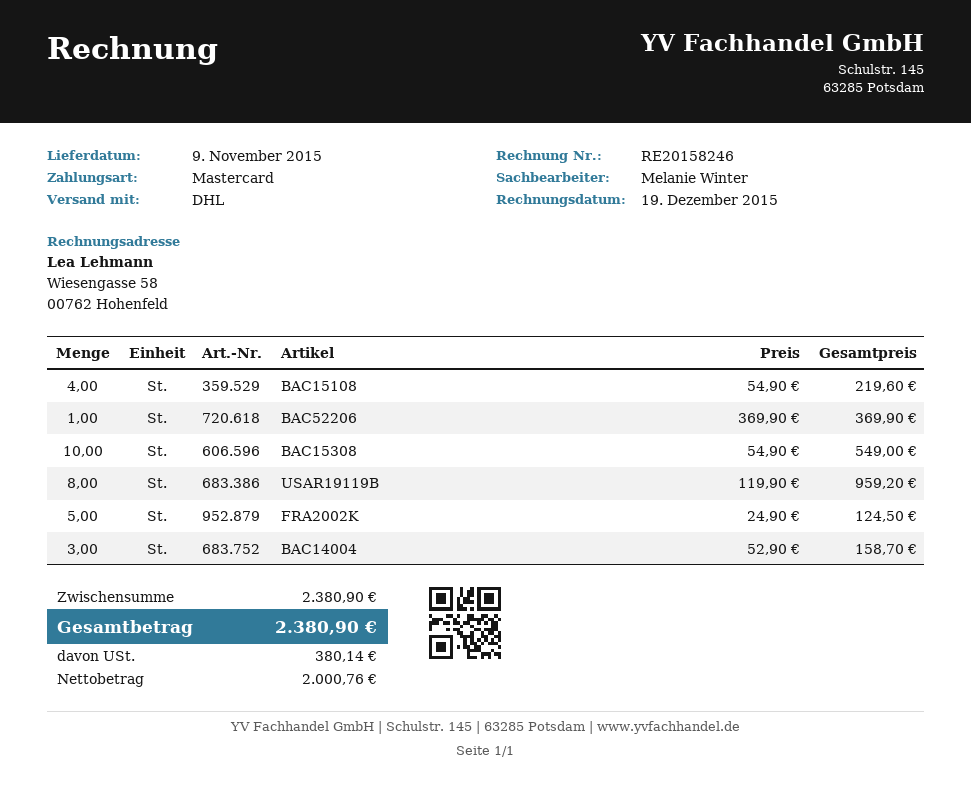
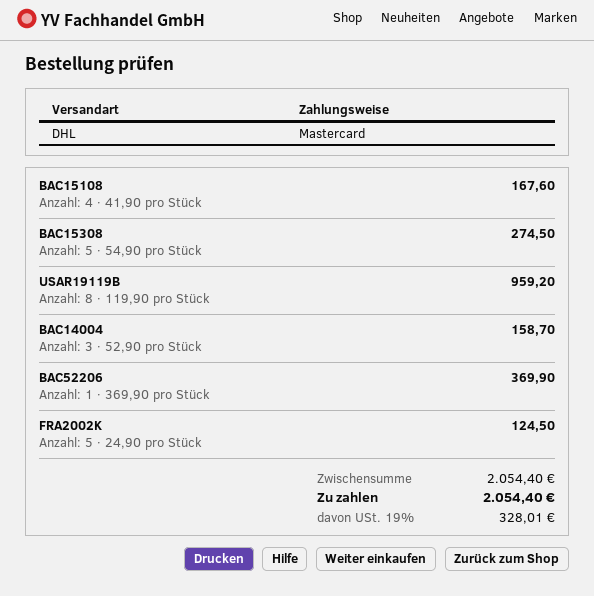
BAC15108: 4 x 54.90 = 219.60 -> 4 x 41.90 = 167.60
BAC15308: 10 x 54.90 = 549.00 -> 5 x 54.90 = 274.50
subtotal: 2380.90 -> 2054.40
tax: 380.14 -> 328.01
total: 2380.90 -> 2054.40

